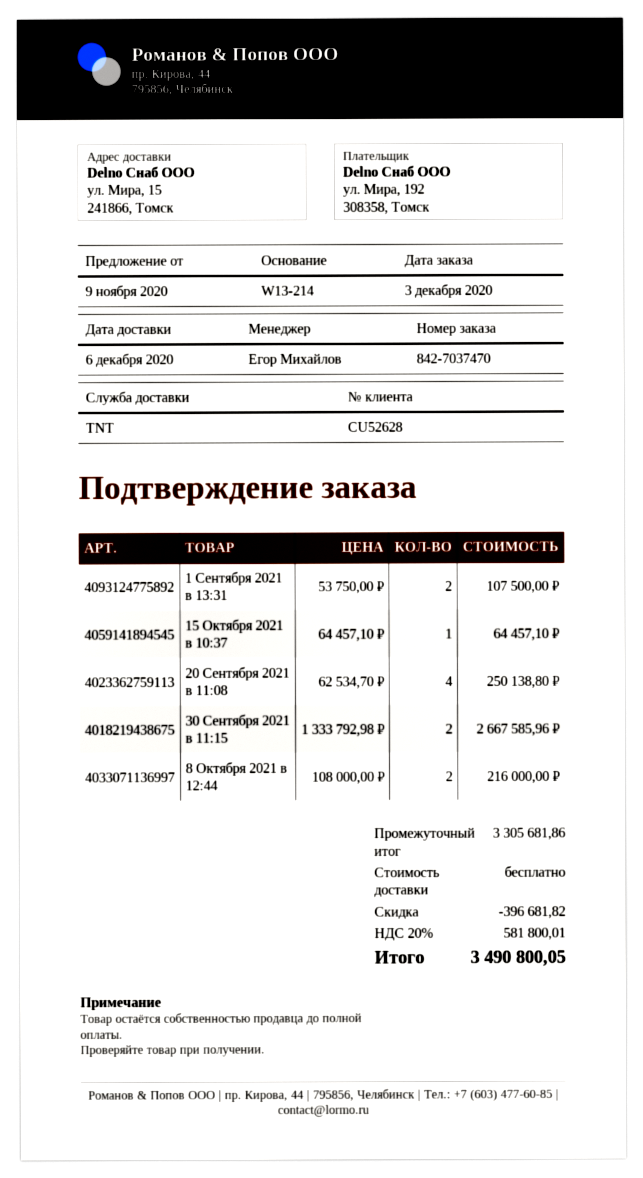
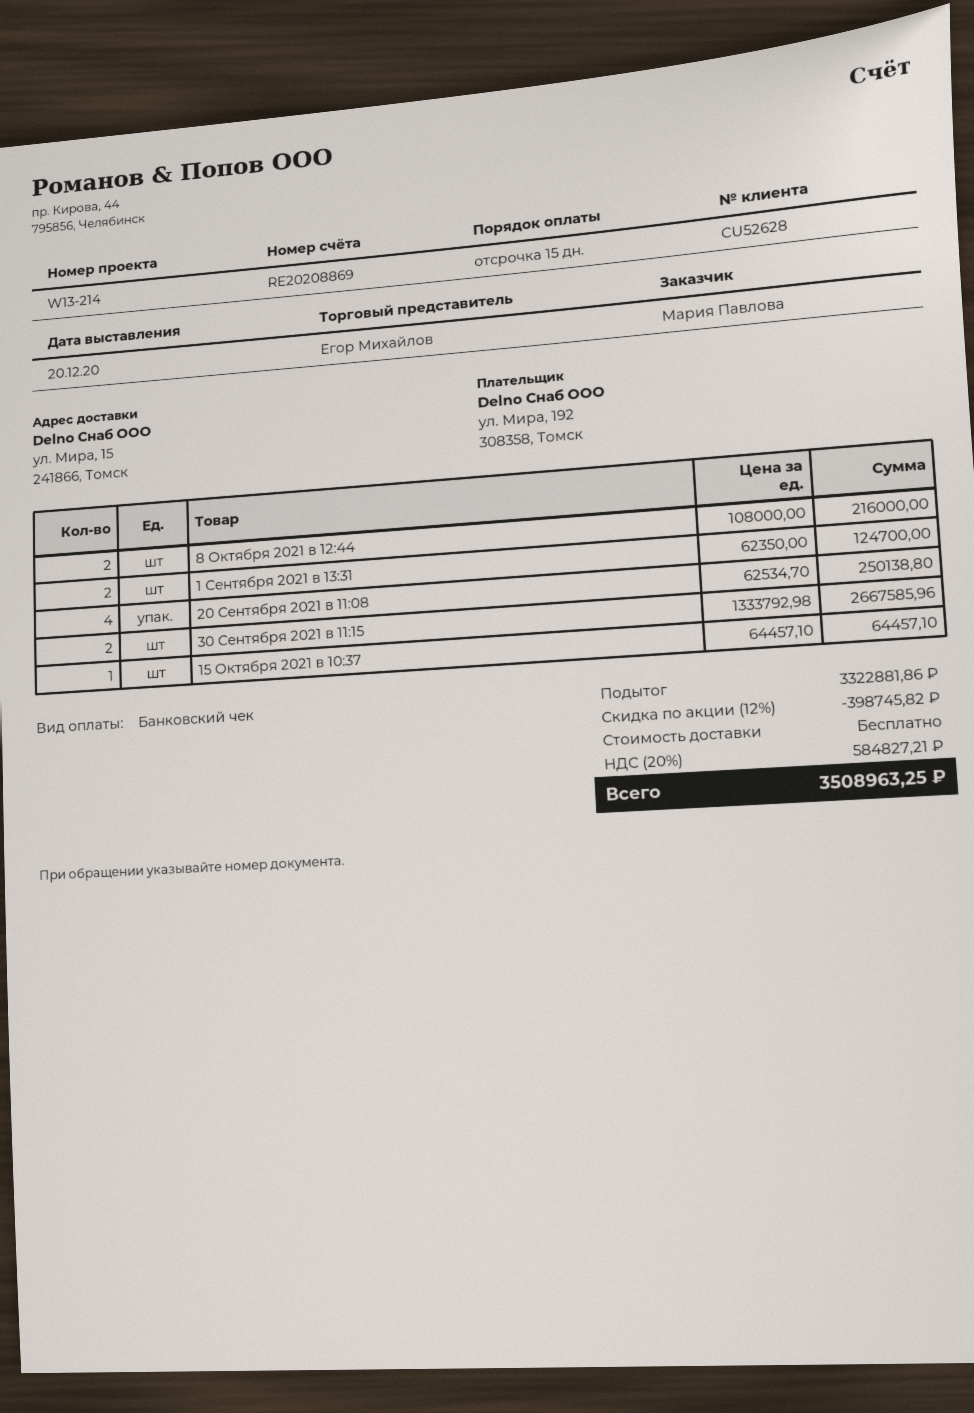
1 Сентября 2021 в 13:31: 2 x 53750.00 = 107500.00 -> 2 x 62350.00 = 124700.00
subtotal: 3305681.86 -> 3322881.86
discount: 396681.82 -> 398745.82
tax: 20% = 581800.01 -> 20% = 584827.21
total: 3490800.05 -> 3508963.25

